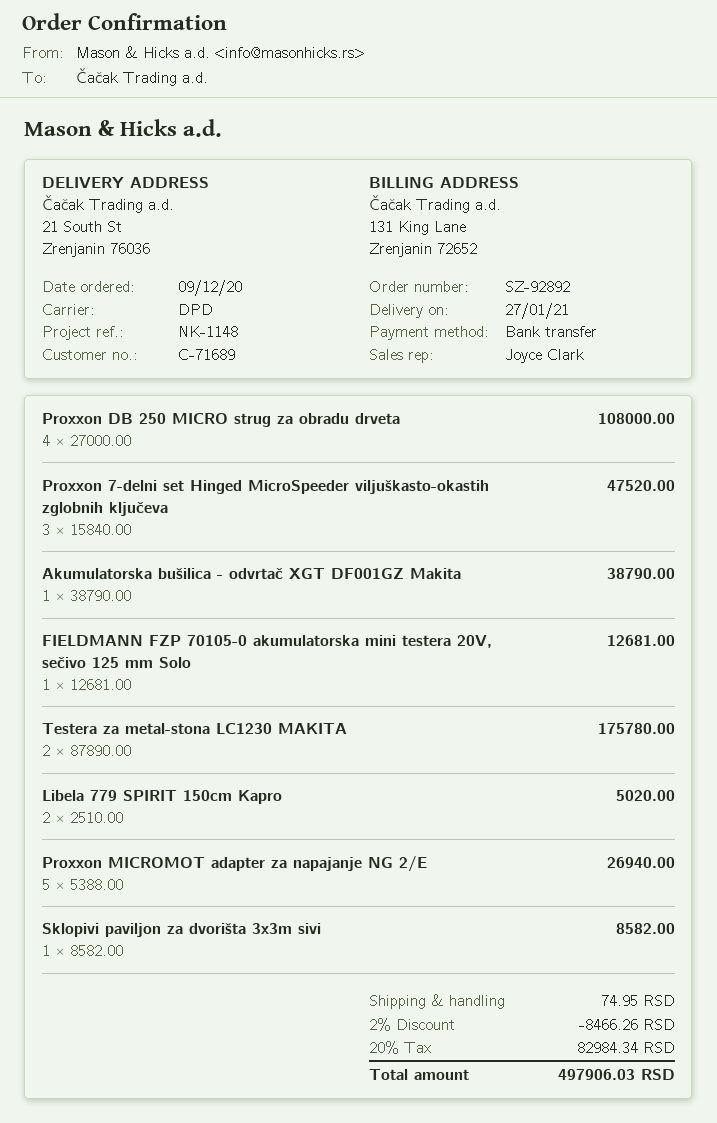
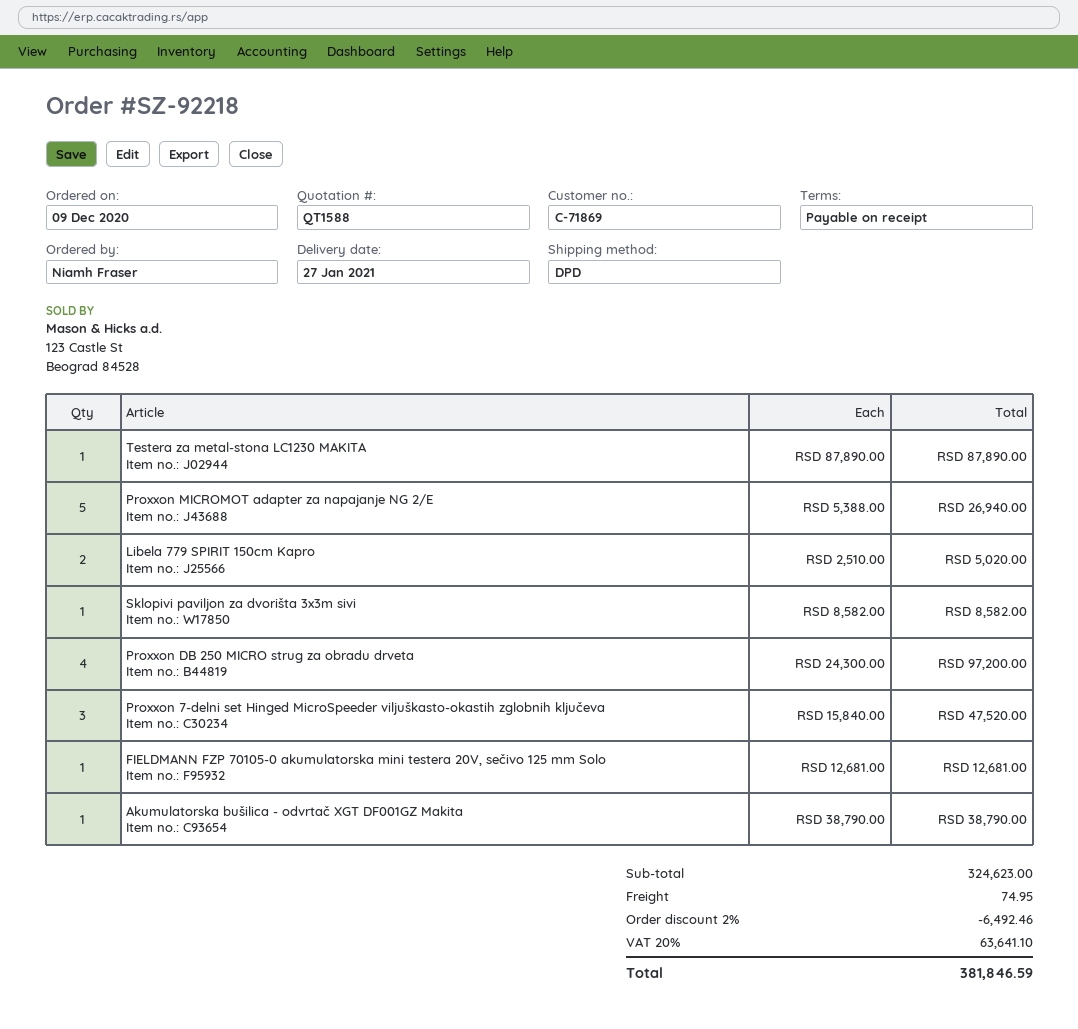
order number: SZ-92892 -> SZ-92218
customer number: C-71689 -> C-71869
Proxxon DB 250 MICRO strug za obradu drveta: 4 x 27000.00 = 108000.00 -> 4 x 24300.00 = 97200.00
Testera za metal-stona LC1230 MAKITA: 2 x 87890.00 = 175780.00 -> 1 x 87890.00 = 87890.00
discount: 2% = 8466.26 -> 2% = 6492.46
tax: 20% = 82984.34 -> 20% = 63641.10
total: 497906.03 -> 381846.59

